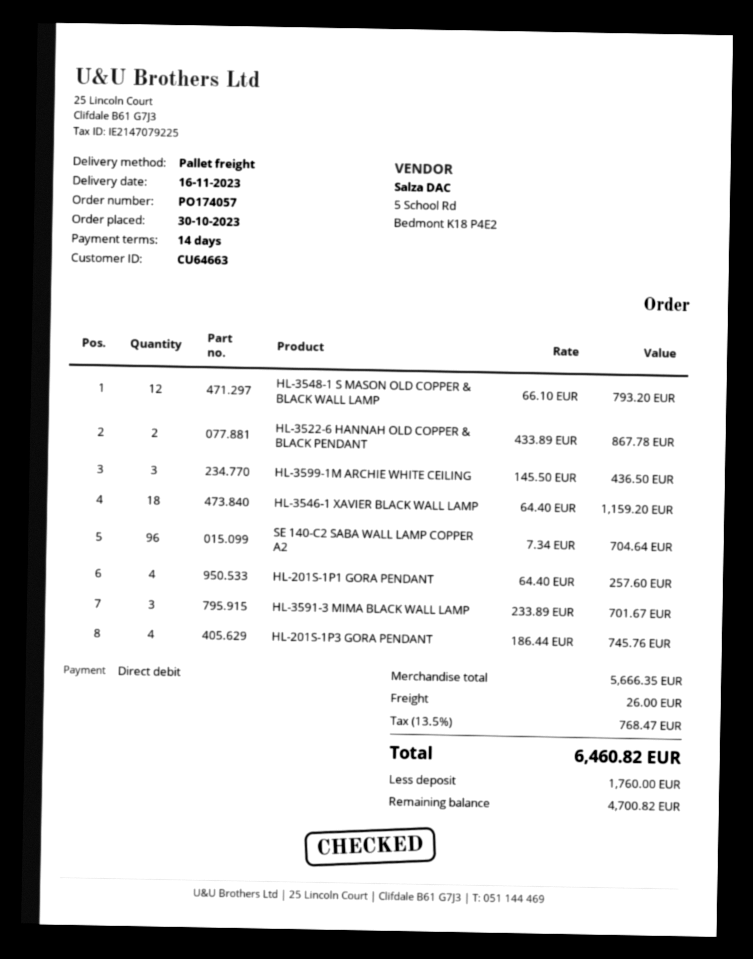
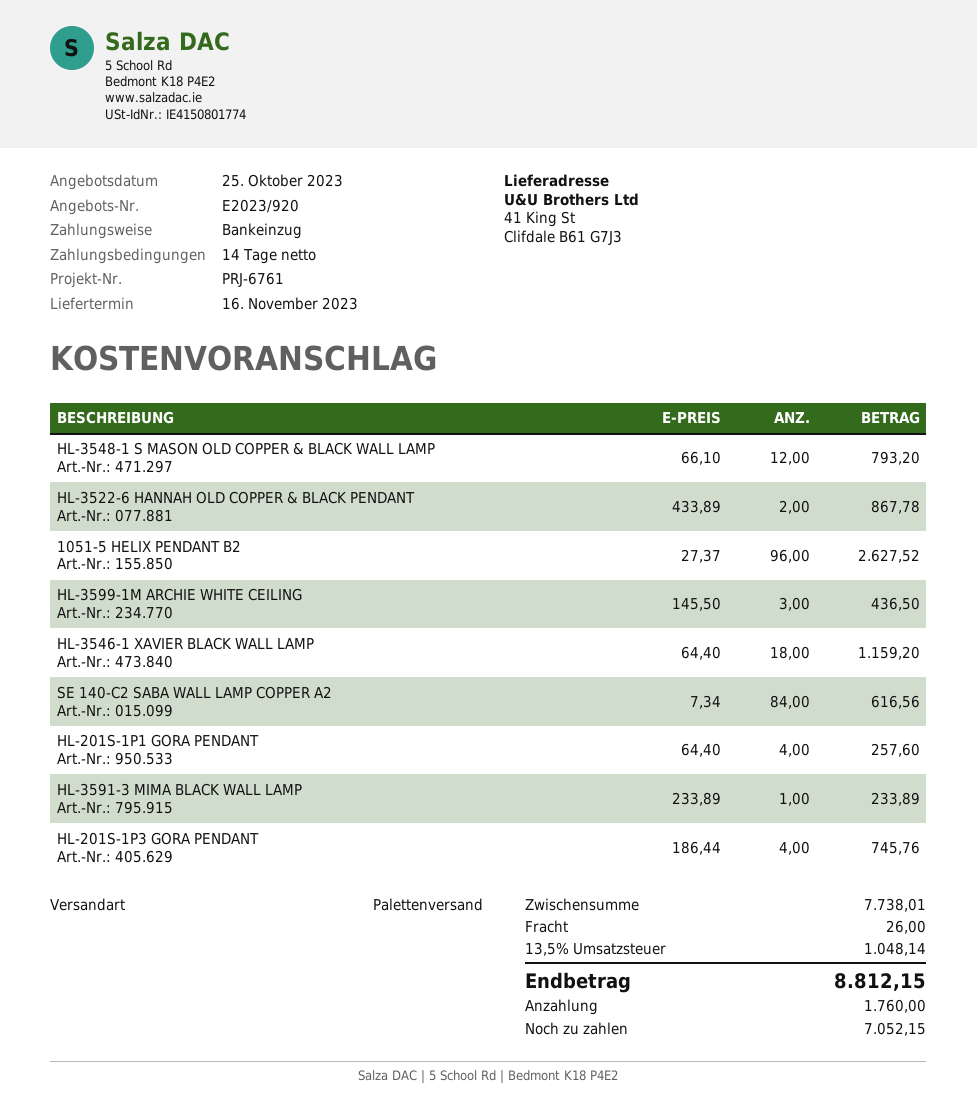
SE 140-C2 SABA WALL LAMP COPPER A2: 96 x 7.34 = 704.64 -> 84 x 7.34 = 616.56
HL-3591-3 MIMA BLACK WALL LAMP: 3 x 233.89 = 701.67 -> 1 x 233.89 = 233.89
1051-5 HELIX PENDANT B2: none -> 96 x 27.37 = 2627.52
subtotal: 5666.35 -> 7738.01
tax: 13.5% = 768.47 -> 13.5% = 1048.14
total: 6460.82 -> 8812.15
balance: 4700.82 -> 7052.15

